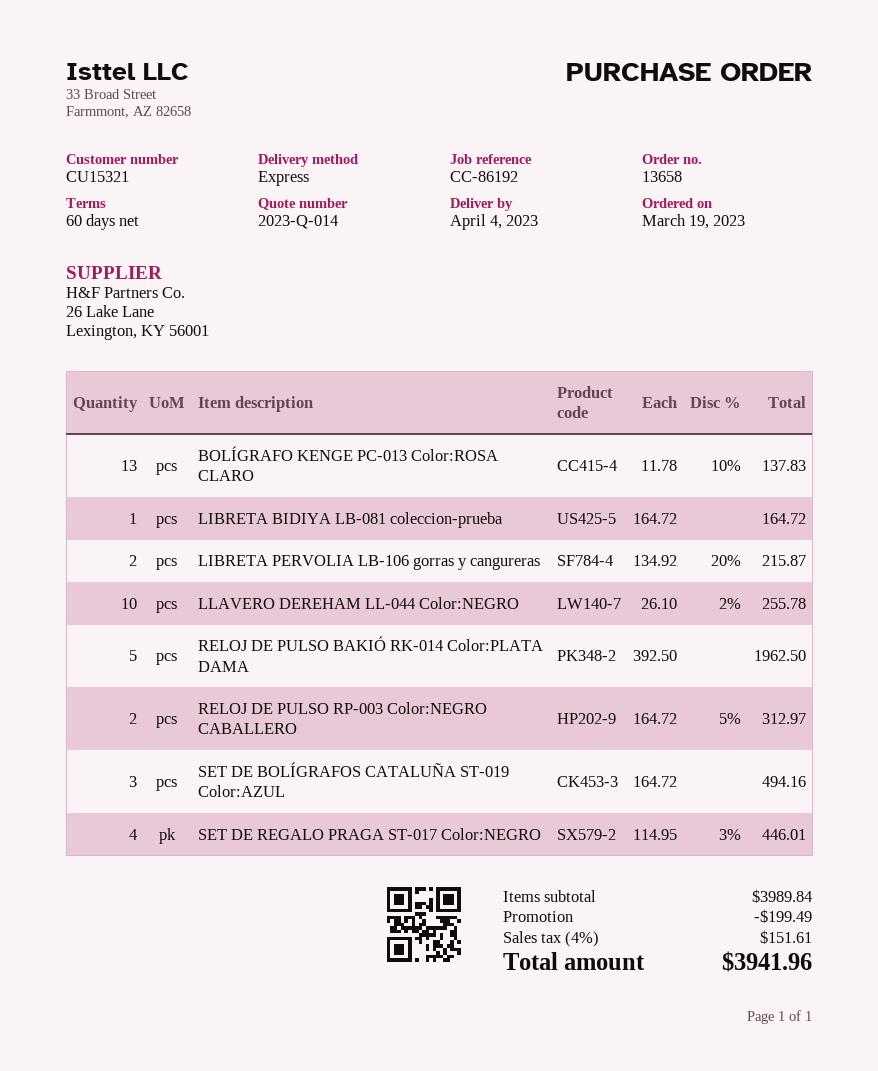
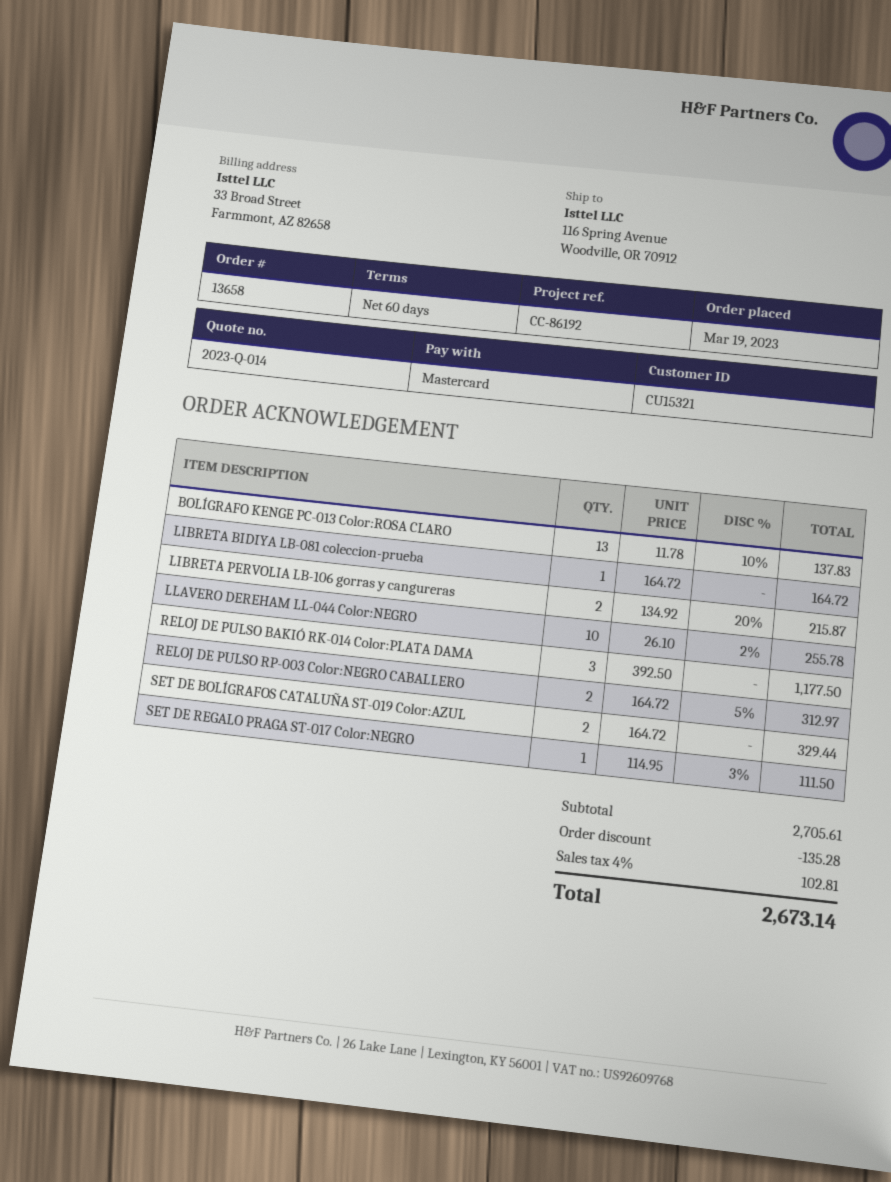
RELOJ DE PULSO BAKIÓ RK-014 Color:PLATA DAMA: 5 x 392.50 = 1962.50 -> 3 x 392.50 = 1177.50
SET DE BOLÍGRAFOS CATALUÑA ST-019 Color:AZUL: 3 x 164.72 = 494.16 -> 2 x 164.72 = 329.44
SET DE REGALO PRAGA ST-017 Color:NEGRO: 4 x 114.95 - 3% = 446.01 -> 1 x 114.95 - 3% = 111.50
subtotal: 3989.84 -> 2705.61
discount: 199.49 -> 135.28
tax: 4% = 151.61 -> 4% = 102.81
total: 3941.96 -> 2673.14

